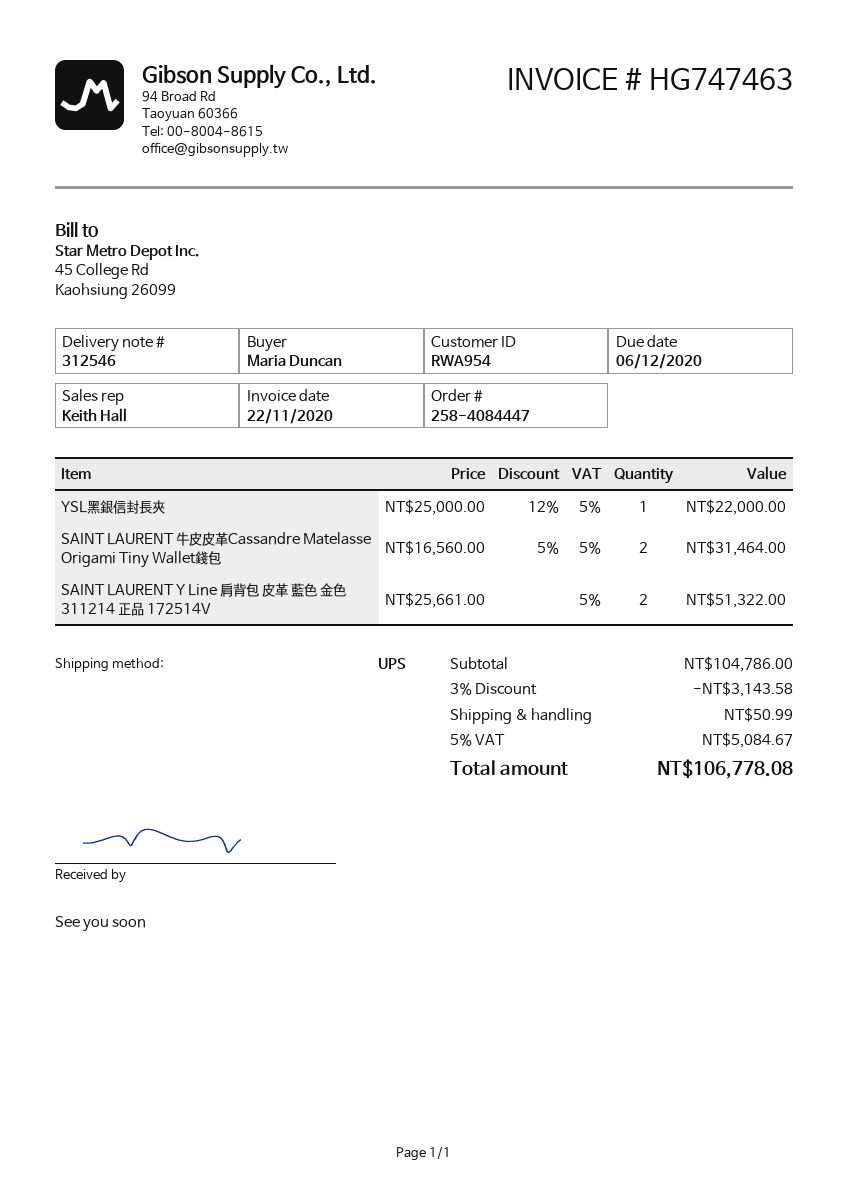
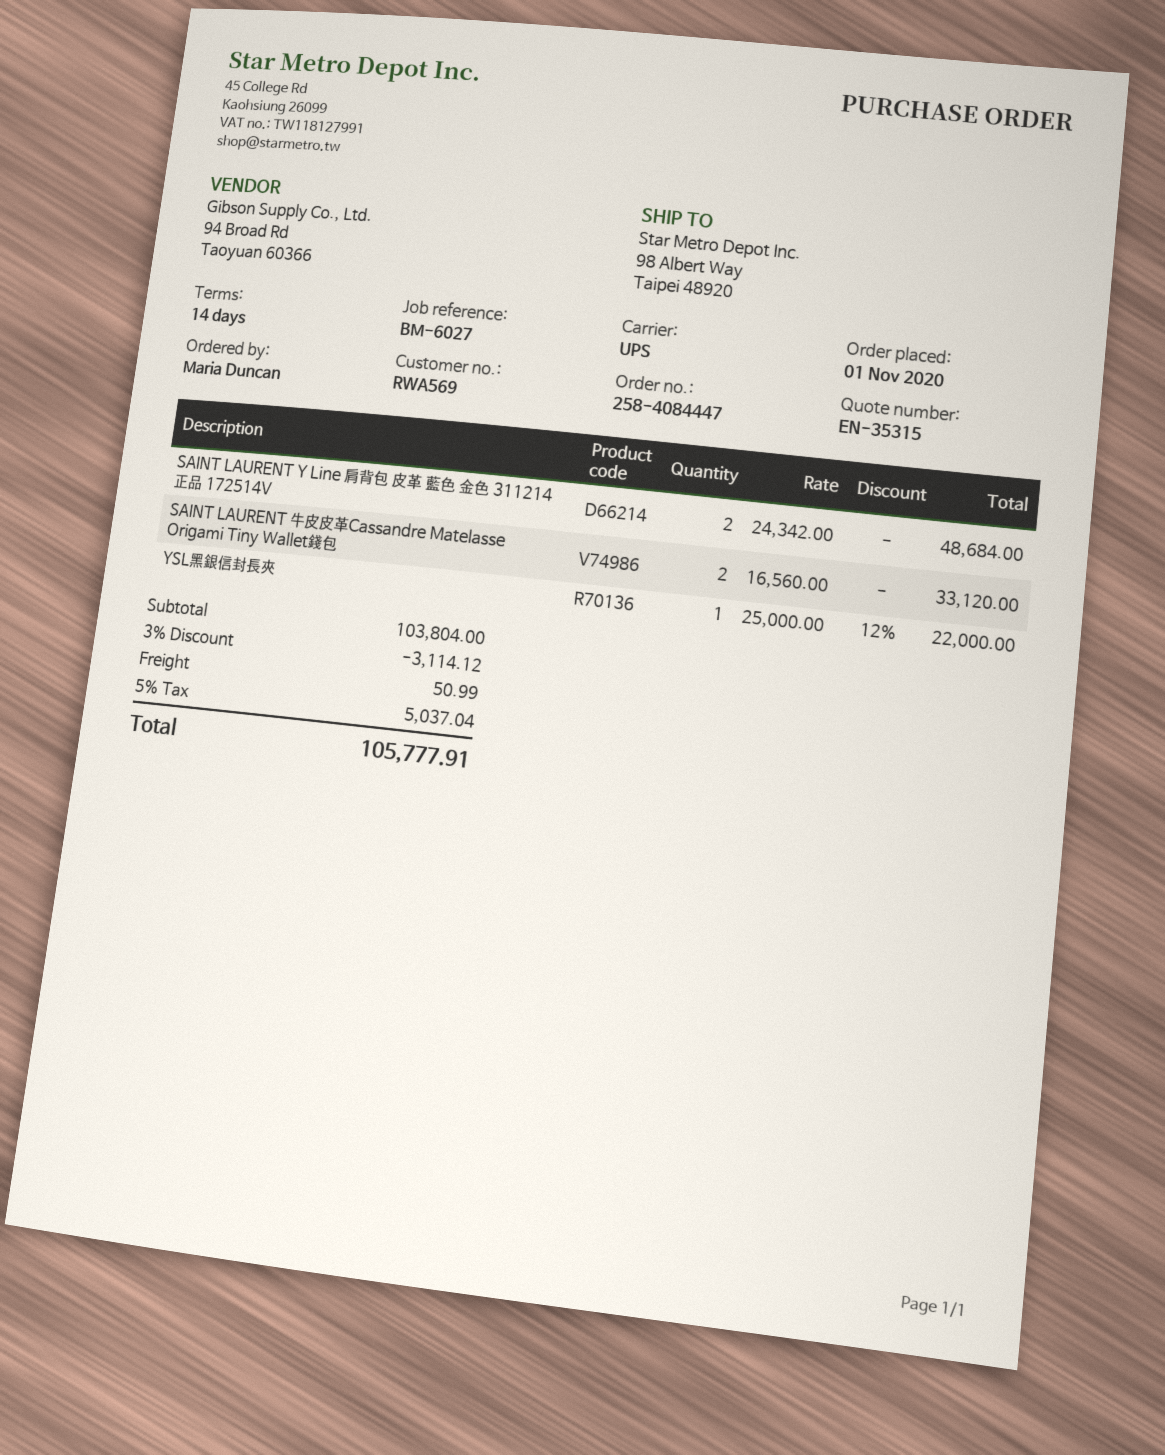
customer number: RWA954 -> RWA569
SAINT LAURENT 牛皮皮革Cassandre Matelasse Origami Tiny Wallet錢包: 2 x 16560.00 - 5% = 31464.00 -> 2 x 16560.00 = 33120.00
SAINT LAURENT Y Line 肩背包 皮革 藍色 金色 311214 正品 172514V: 2 x 25661.00 = 51322.00 -> 2 x 24342.00 = 48684.00
subtotal: 104786.00 -> 103804.00
discount: 3% = 3143.58 -> 3% = 3114.12
tax: 5% = 5084.67 -> 5% = 5037.04
total: 106778.08 -> 105777.91

